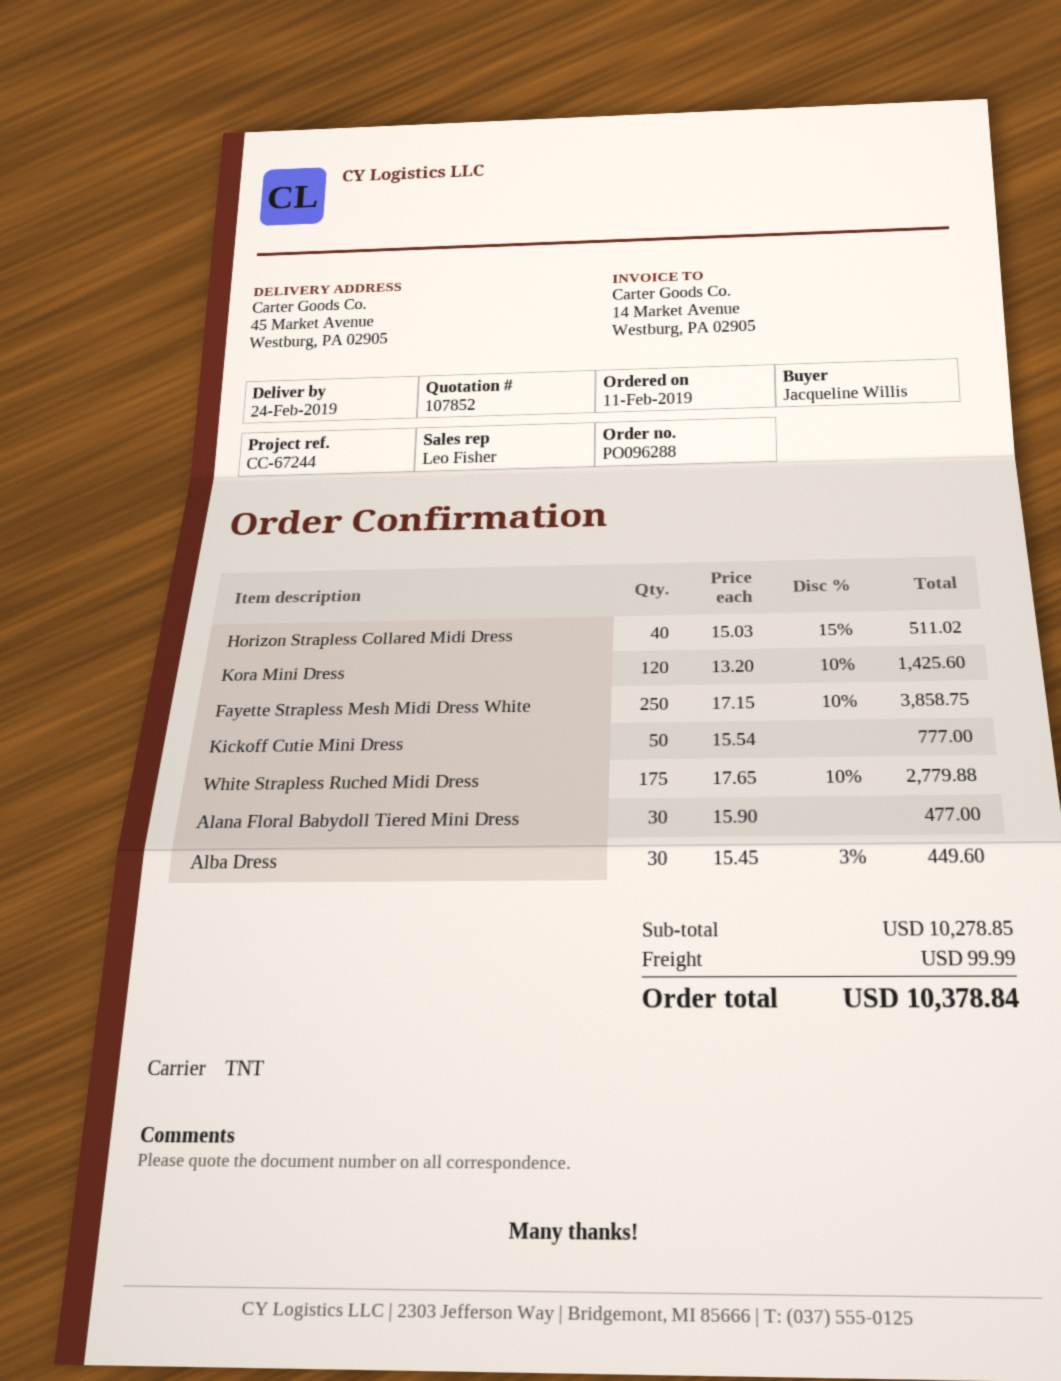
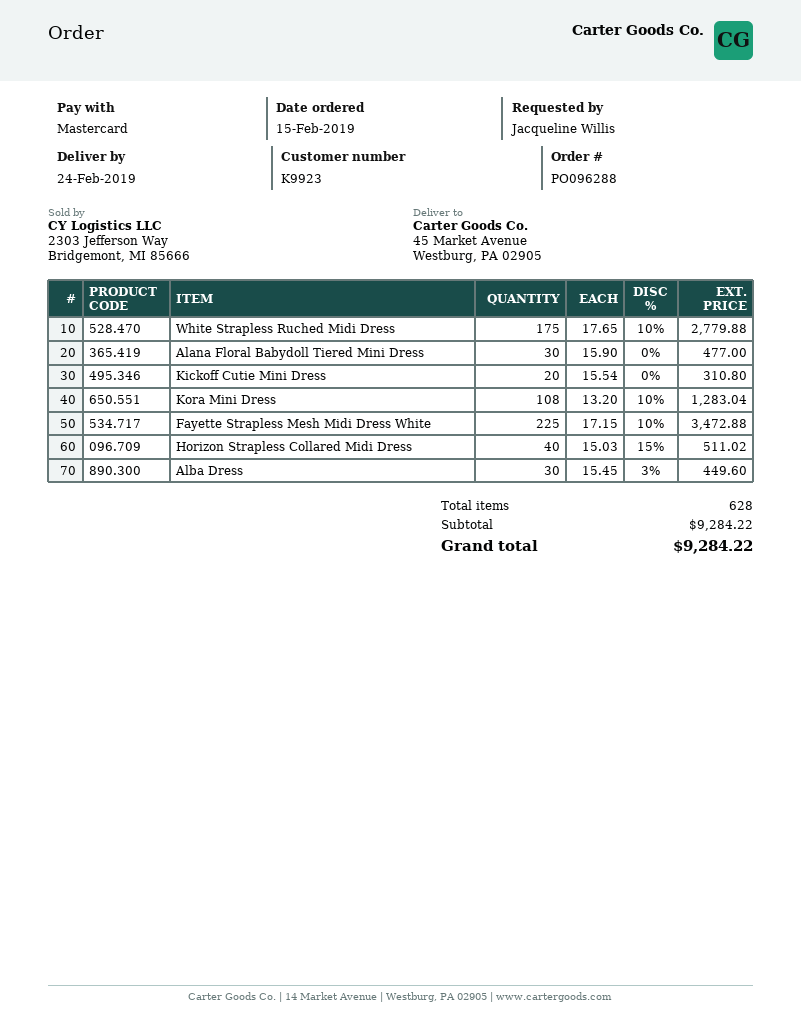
order date: 2019-02-11 -> 2019-02-15
Kora Mini Dress: 120 x 13.20 - 10% = 1425.60 -> 108 x 13.20 - 10% = 1283.04
Fayette Strapless Mesh Midi Dress White: 250 x 17.15 - 10% = 3858.75 -> 225 x 17.15 - 10% = 3472.88
Kickoff Cutie Mini Dress: 50 x 15.54 = 777.00 -> 20 x 15.54 = 310.80
subtotal: 10278.85 -> 9284.22
shipping: 99.99 -> none
total: 10378.84 -> 9284.22

